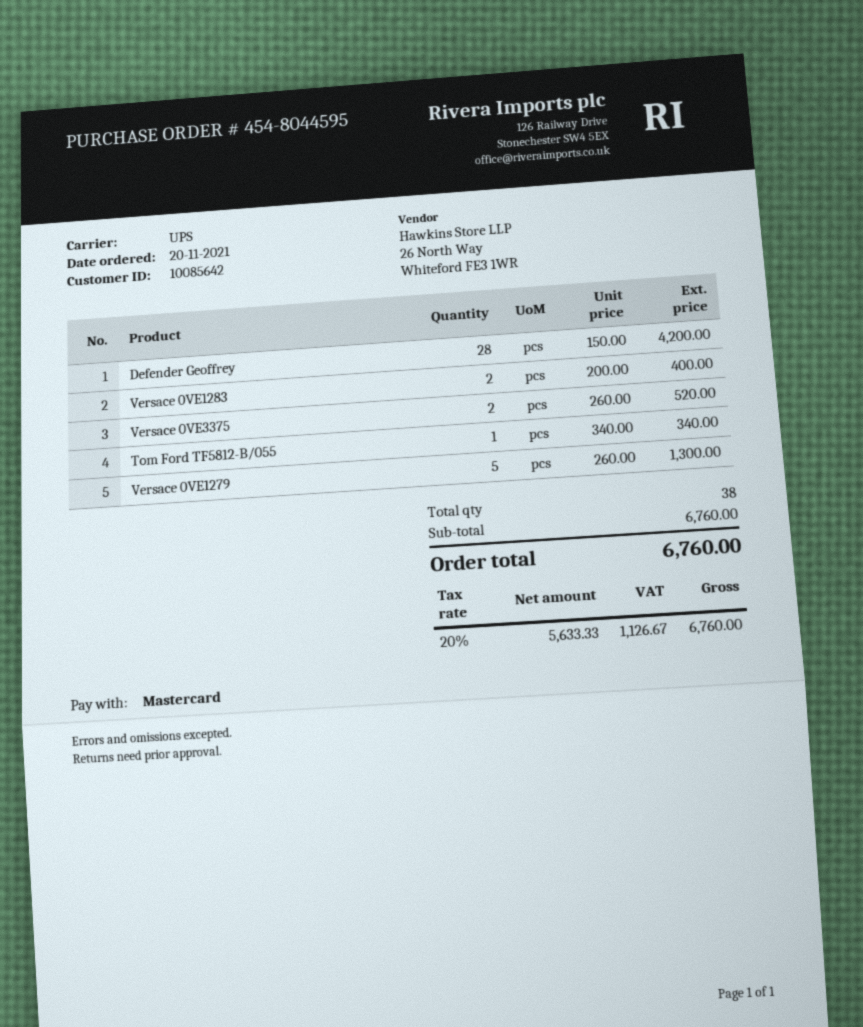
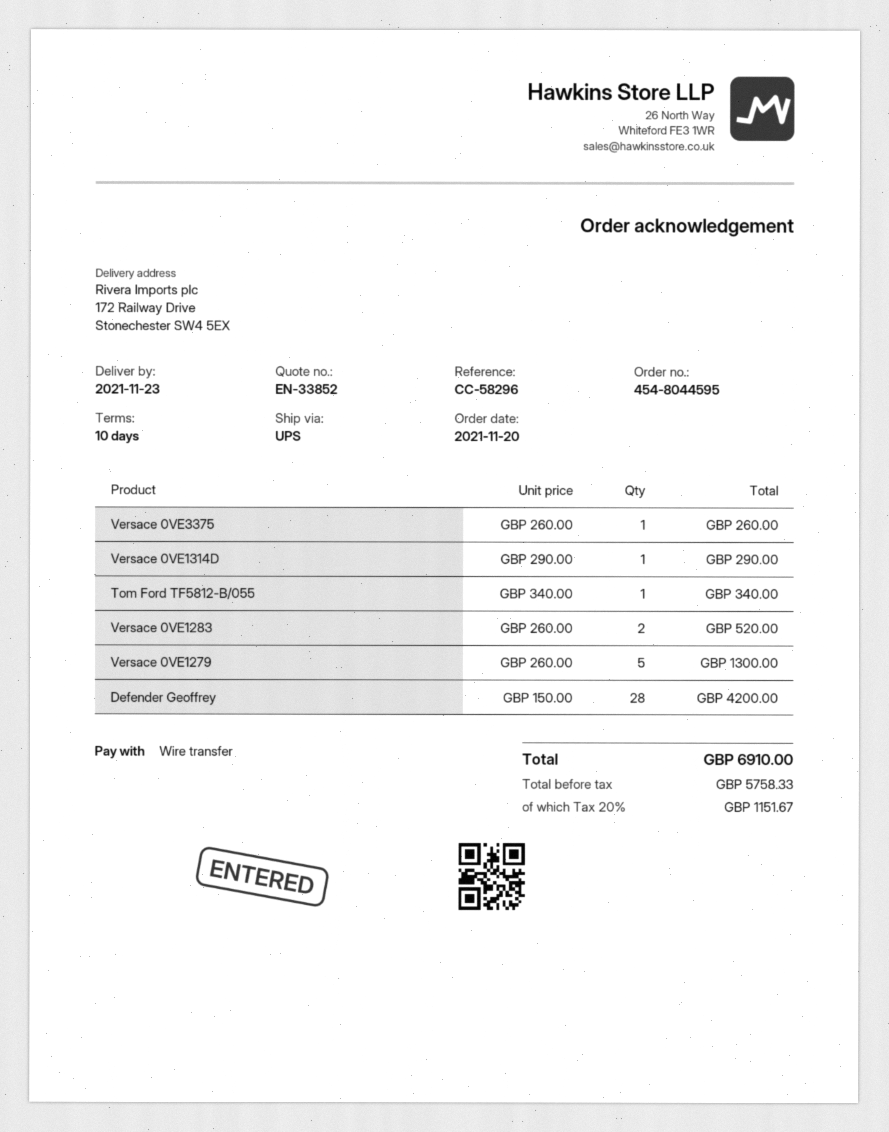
payment method: Mastercard -> bank transfer
Versace 0VE1283: 2 x 200.00 = 400.00 -> 2 x 260.00 = 520.00
Versace 0VE3375: 2 x 260.00 = 520.00 -> 1 x 260.00 = 260.00
Versace 0VE1314D: none -> 1 x 290.00 = 290.00
net: 5633.33 -> 5758.33
tax: 20% = 1126.67 -> 20% = 1151.67
total: 6760.00 -> 6910.00

